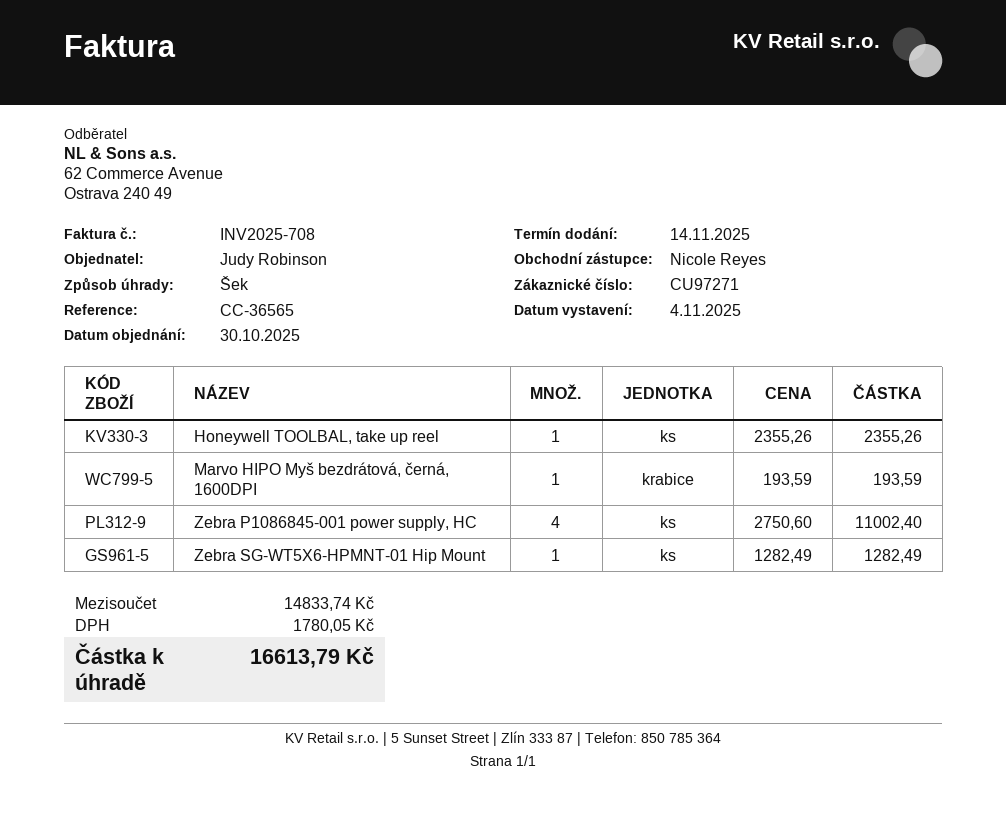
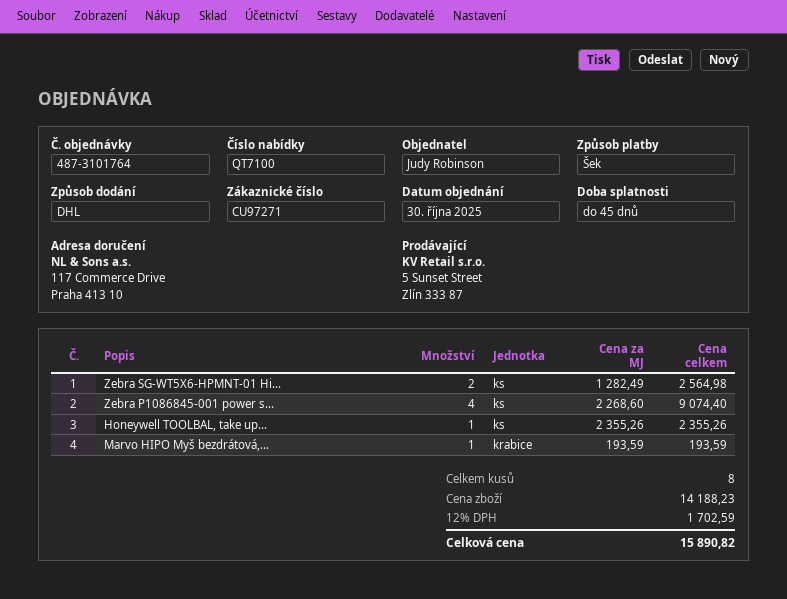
Zebra P1086845-001 power supply, HC: 4 x 2750.60 = 11002.40 -> 4 x 2268.60 = 9074.40
Zebra SG-WT5X6-HPMNT-01 Hip Mount: 1 x 1282.49 = 1282.49 -> 2 x 1282.49 = 2564.98
subtotal: 14833.74 -> 14188.23
tax: 1780.05 -> 1702.59
total: 16613.79 -> 15890.82

